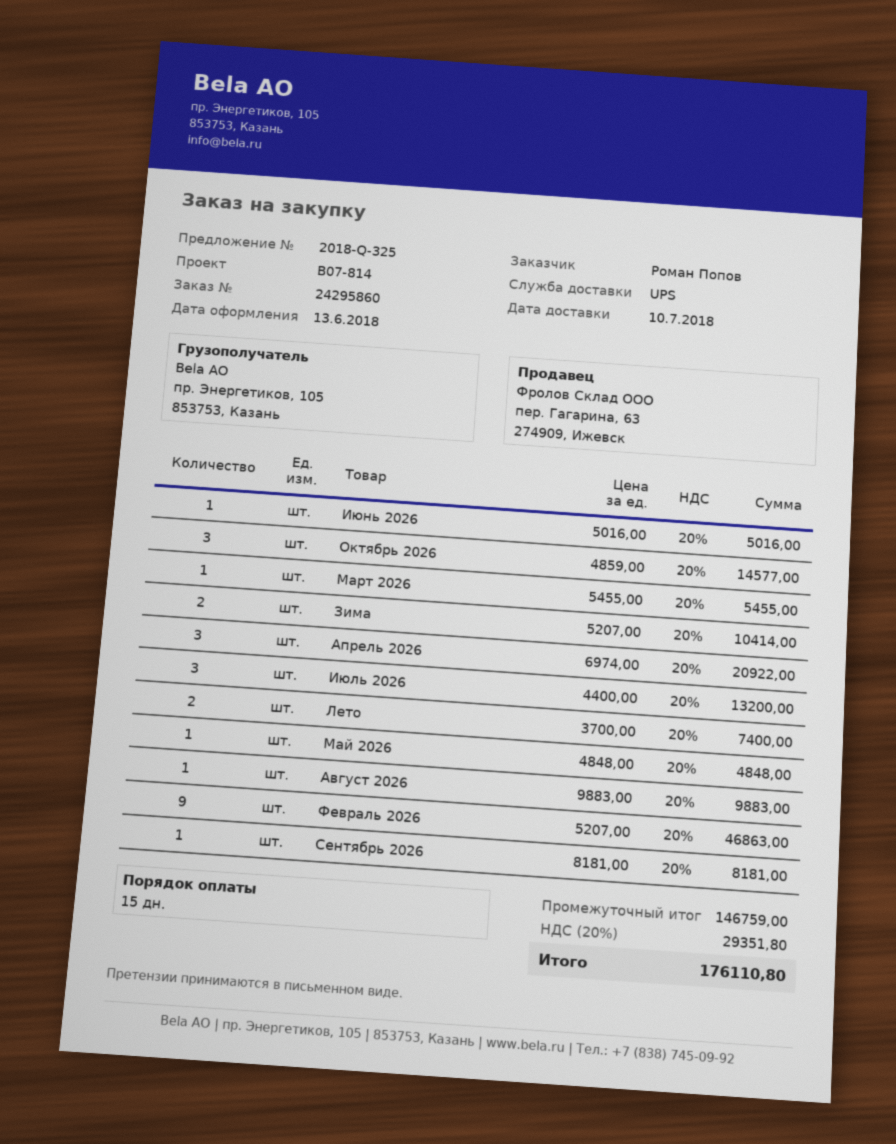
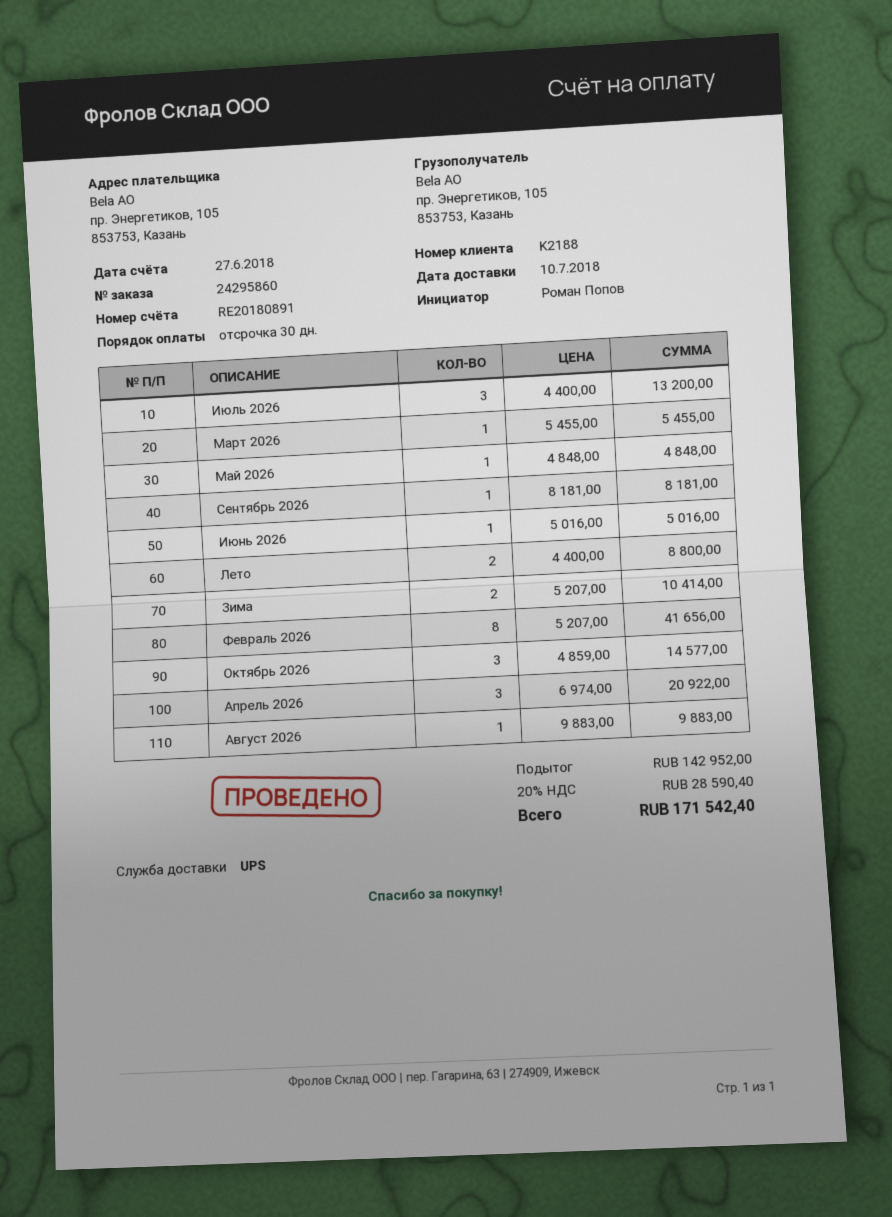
payment terms: 15 days -> 30 days
Лето: 2 x 3700.00 = 7400.00 -> 2 x 4400.00 = 8800.00
Февраль 2026: 9 x 5207.00 = 46863.00 -> 8 x 5207.00 = 41656.00
subtotal: 146759.00 -> 142952.00
tax: 20% = 29351.80 -> 20% = 28590.40
total: 176110.80 -> 171542.40

